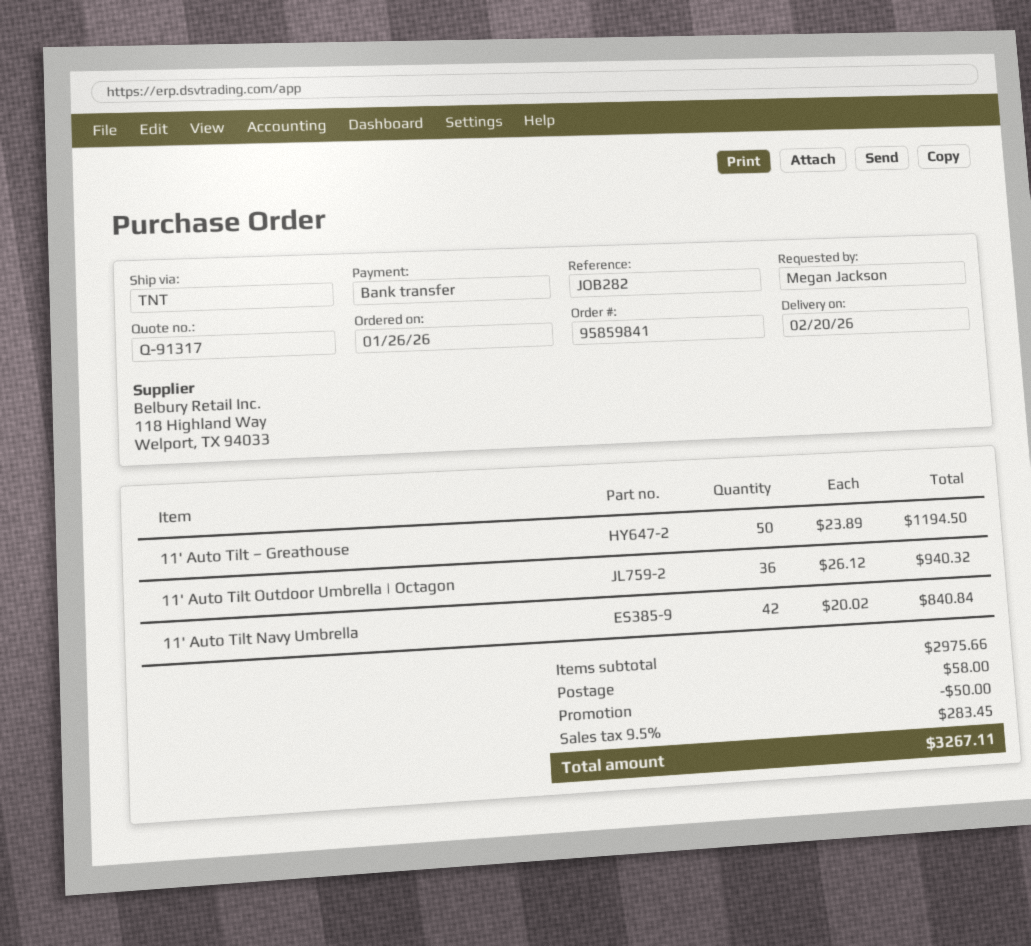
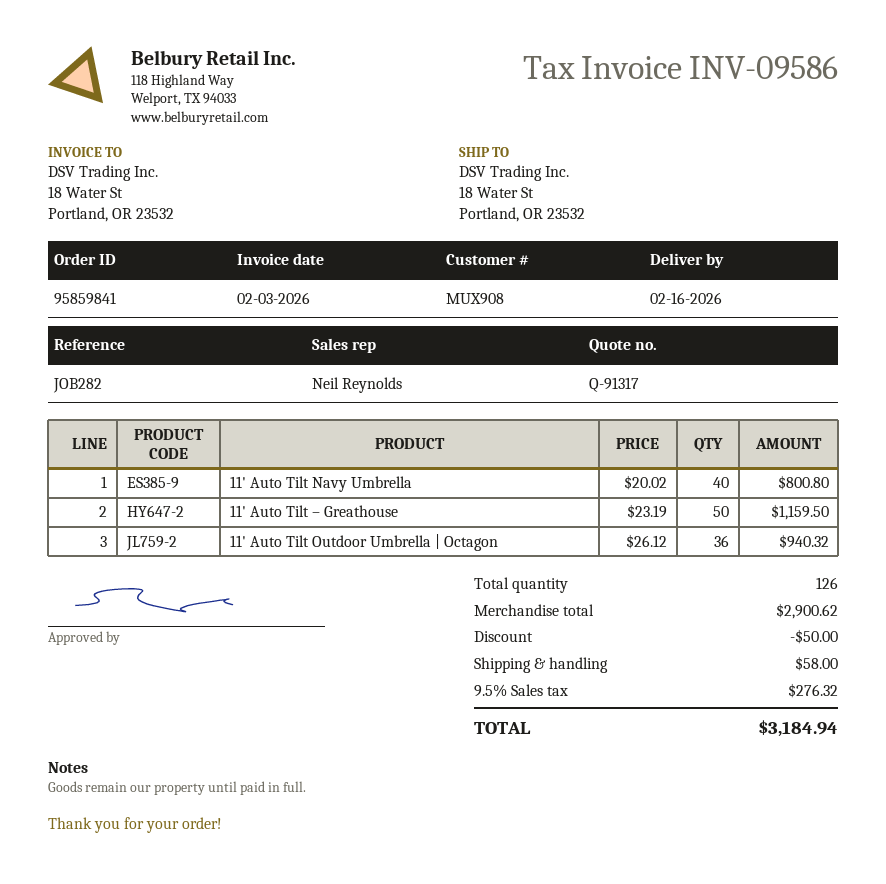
delivery date: 2026-02-20 -> 2026-02-16
11' Auto Tilt – Greathouse: 50 x 23.89 = 1194.50 -> 50 x 23.19 = 1159.50
11' Auto Tilt Navy Umbrella: 42 x 20.02 = 840.84 -> 40 x 20.02 = 800.80
subtotal: 2975.66 -> 2900.62
tax: 9.5% = 283.45 -> 9.5% = 276.32
total: 3267.11 -> 3184.94

